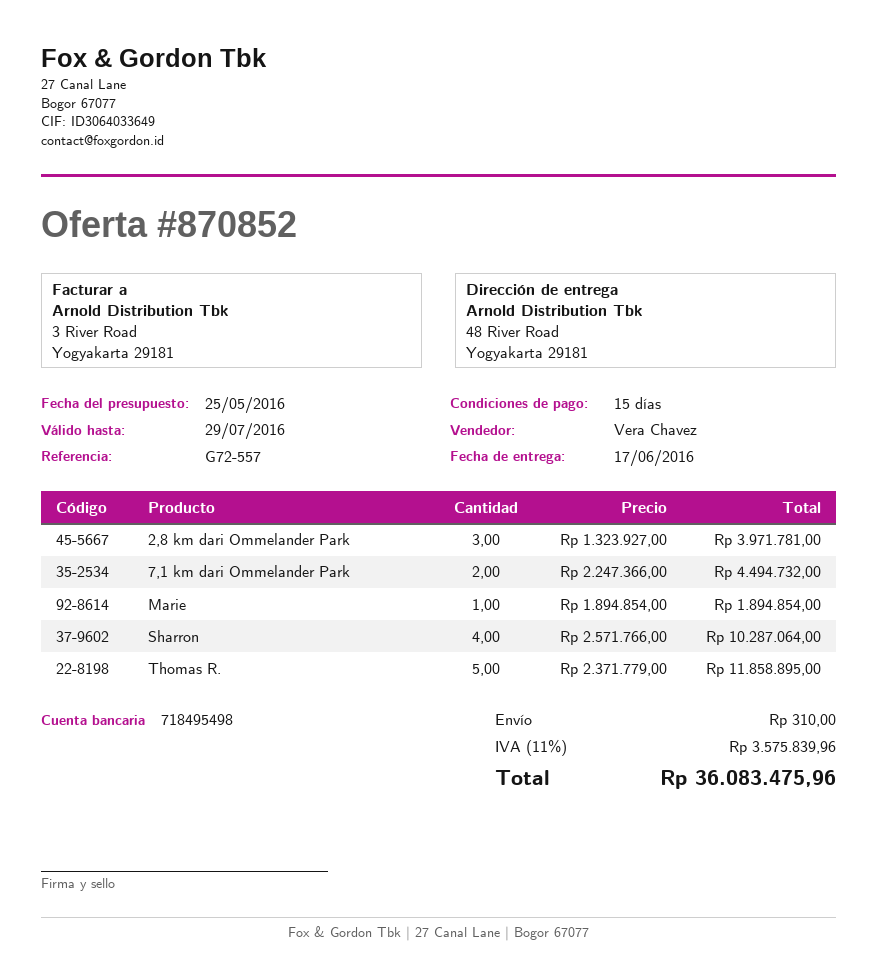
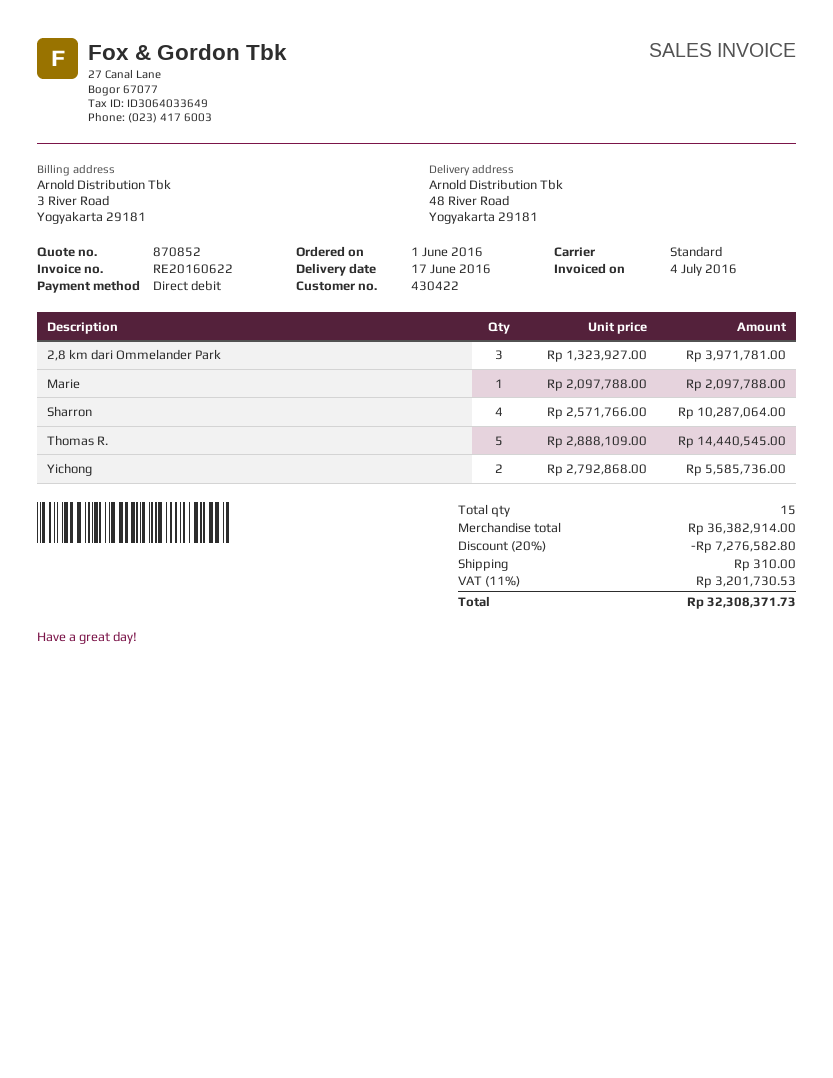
7,1 km dari Ommelander Park: 2 x 2247366.00 = 4494732.00 -> none
Marie: 1 x 1894854.00 = 1894854.00 -> 1 x 2097788.00 = 2097788.00
Thomas R.: 5 x 2371779.00 = 11858895.00 -> 5 x 2888109.00 = 14440545.00
Yichong: none -> 2 x 2792868.00 = 5585736.00
discount: none -> 20% = 7276582.80
tax: 11% = 3575839.96 -> 11% = 3201730.53
total: 36083475.96 -> 32308371.73

